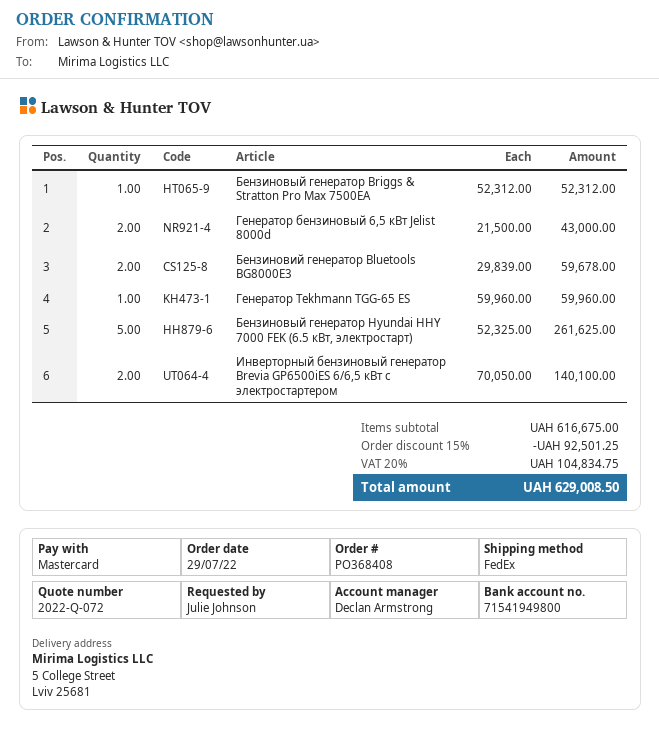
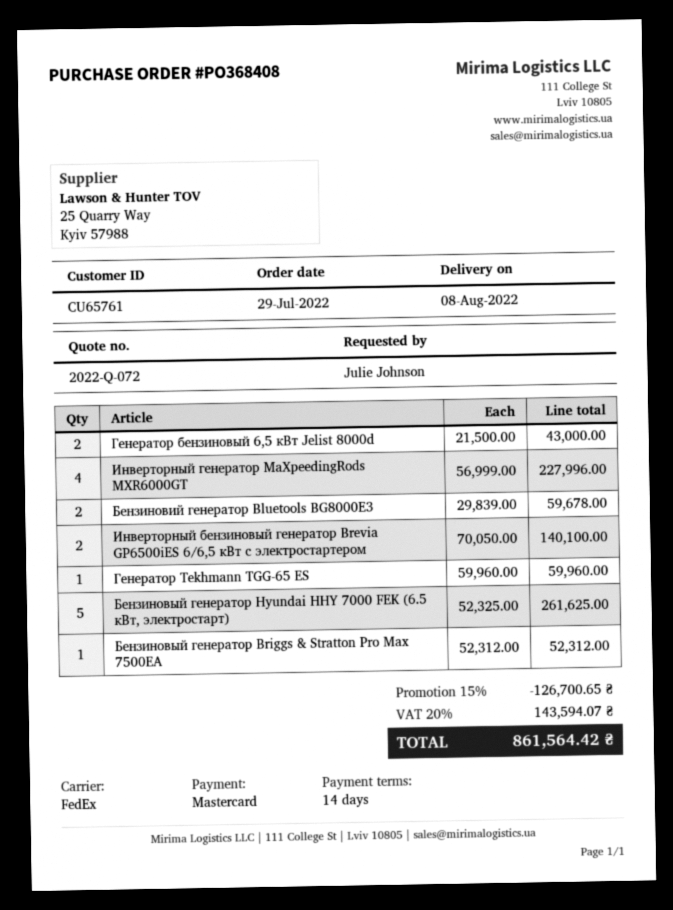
Инверторный генератор MaXpeedingRods MXR6000GT: none -> 4 x 56999.00 = 227996.00
discount: 15% = 92501.25 -> 15% = 126700.65
tax: 20% = 104834.75 -> 20% = 143594.07
total: 629008.50 -> 861564.42

